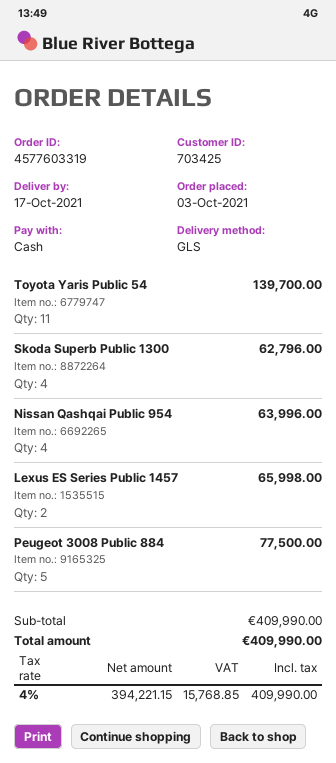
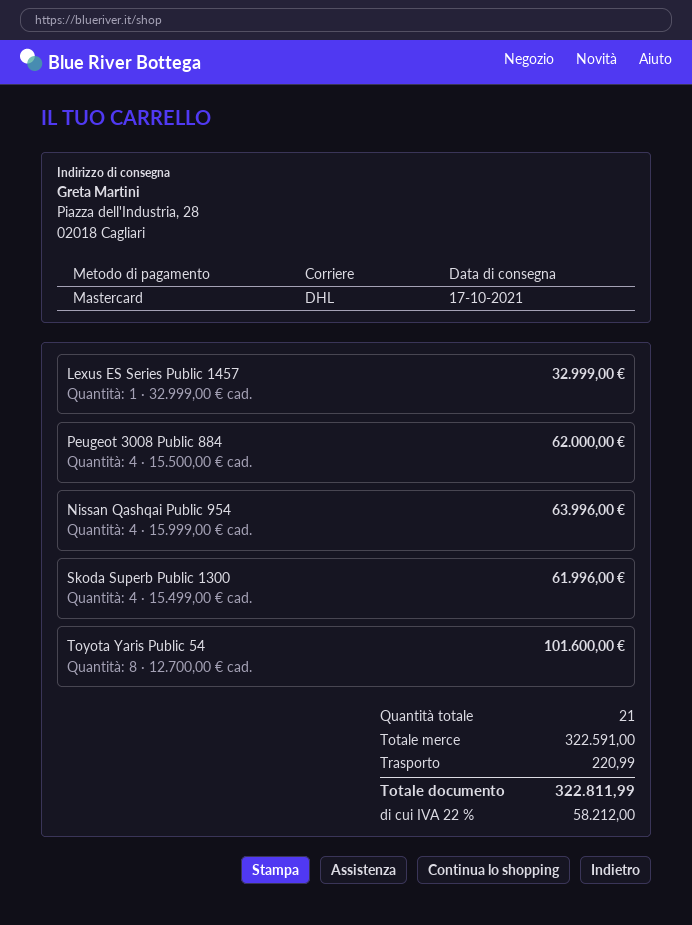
payment method: cash -> Mastercard
shipping method: GLS -> DHL
Toyota Yaris Public 54: 11 for 139700.00 -> 8 for 101600.00
Skoda Superb Public 1300: 4 for 62796.00 -> 4 for 61996.00
Lexus ES Series Public 1457: 2 for 65998.00 -> 1 for 32999.00
Peugeot 3008 Public 884: 5 for 77500.00 -> 4 for 62000.00
subtotal: 409990.00 -> 322591.00
shipping: none -> 220.99
tax: 4% = 15768.85 -> 22% = 58212.00
total: 409990.00 -> 322811.99

